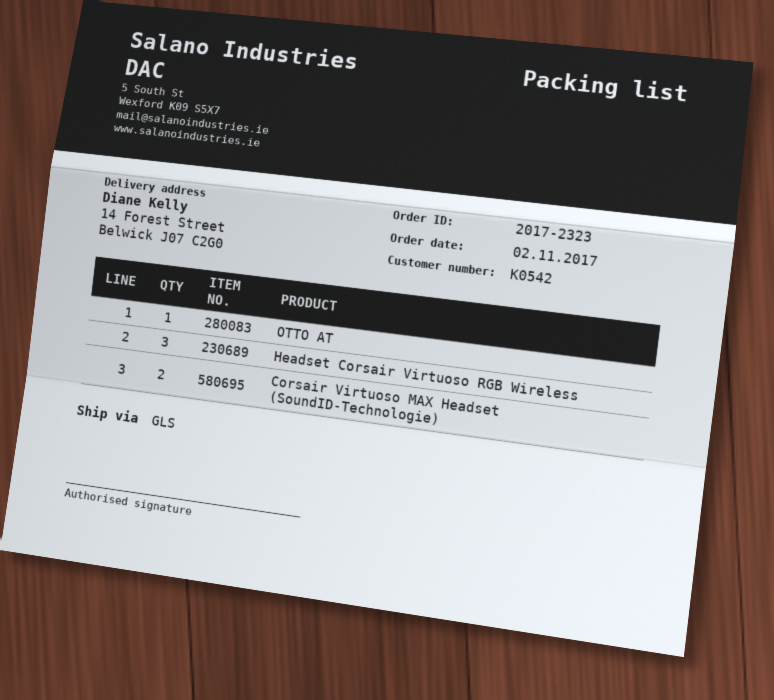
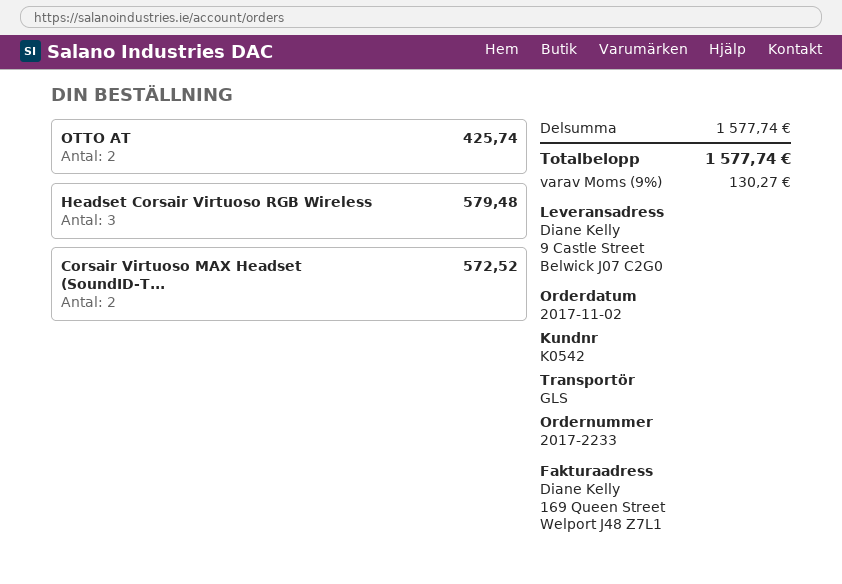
order number: 2017-2323 -> 2017-2233
ship to: 14 Forest Street, Belwick J07 C2G0 -> 9 Castle Street, Belwick J07 C2G0
OTTO AT: 1 -> 2

